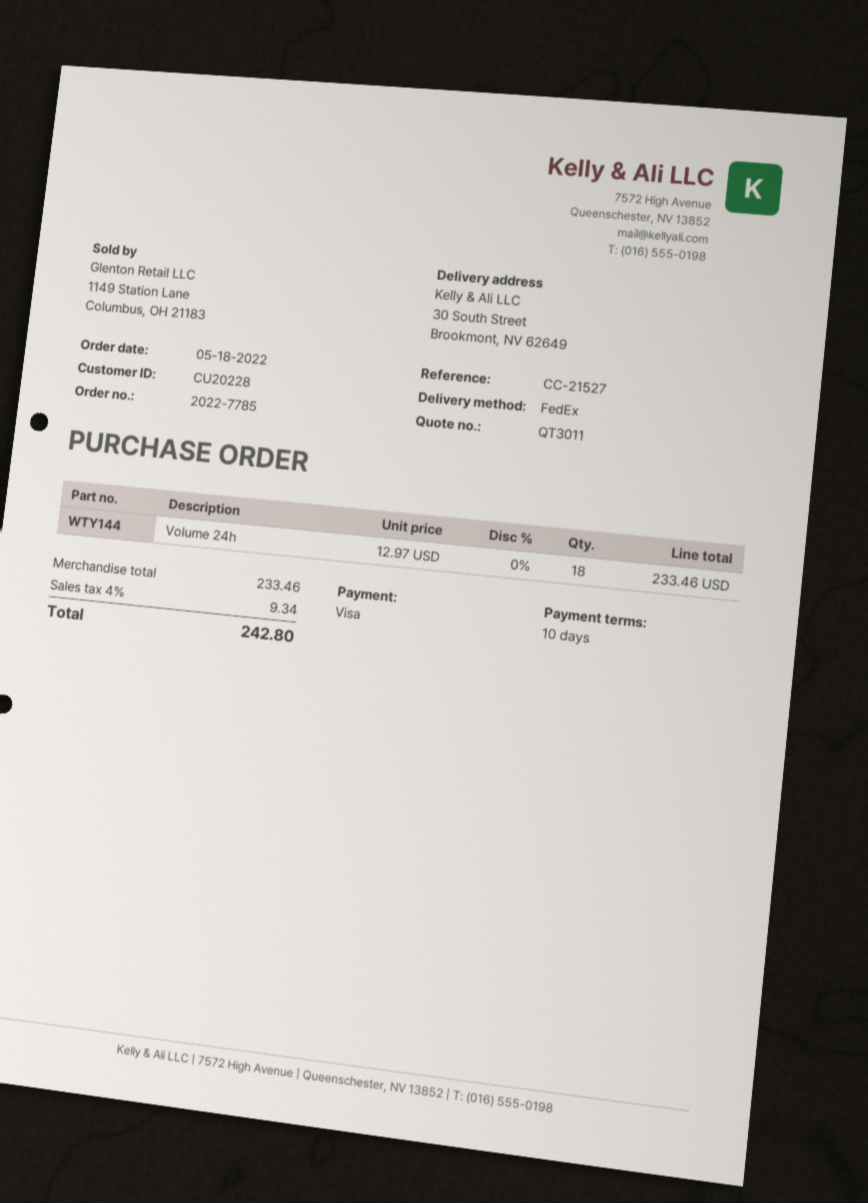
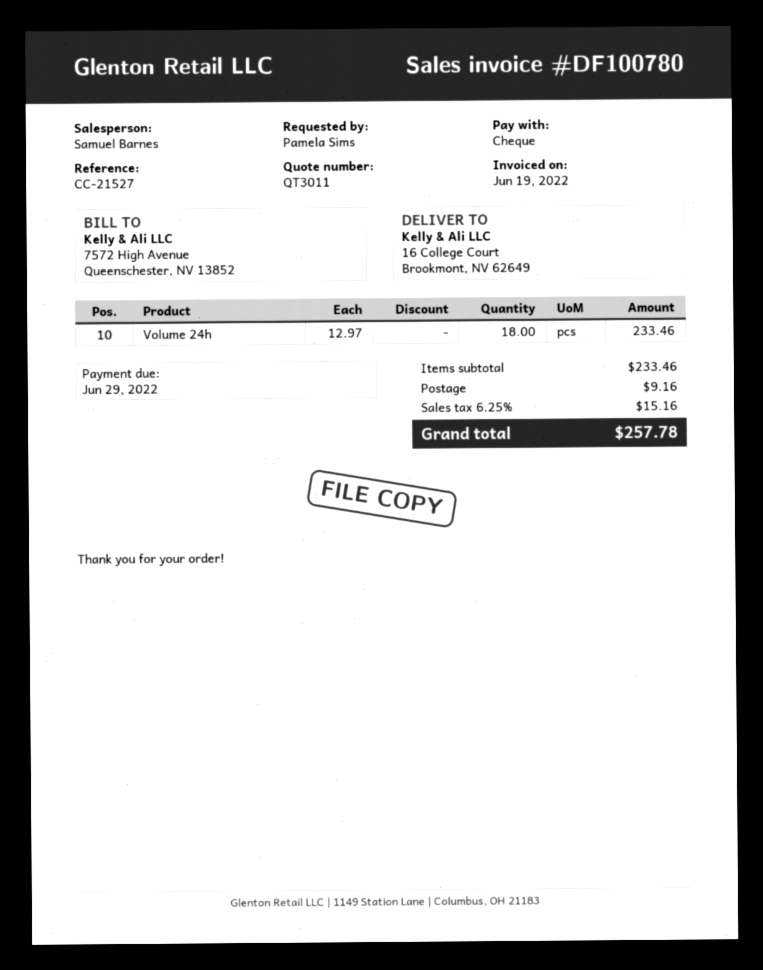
payment method: Visa -> cheque
ship to: 30 South Street, Brookmont, NV 62649 -> 16 College Court, Brookmont, NV 62649
shipping: none -> 9.16
tax: 4% = 9.34 -> 6.25% = 15.16
total: 242.80 -> 257.78

